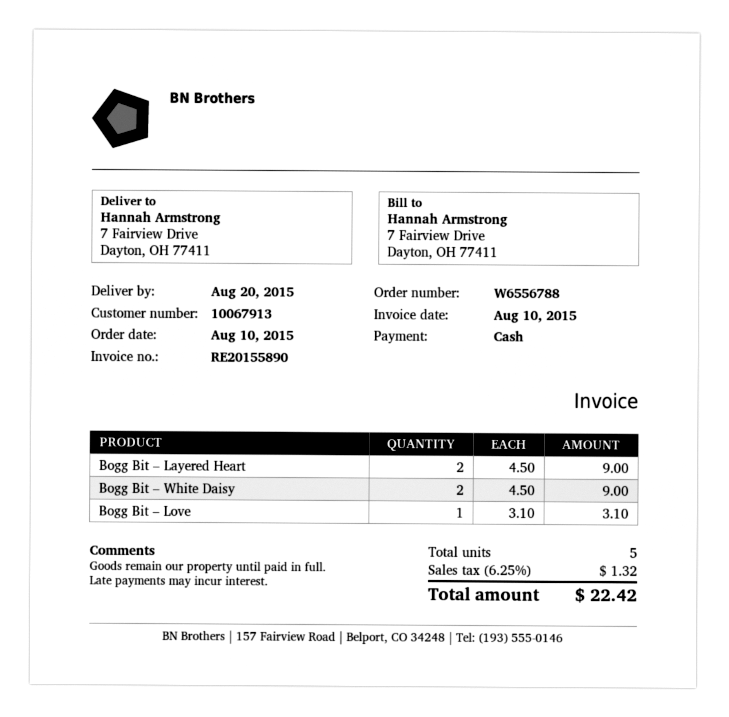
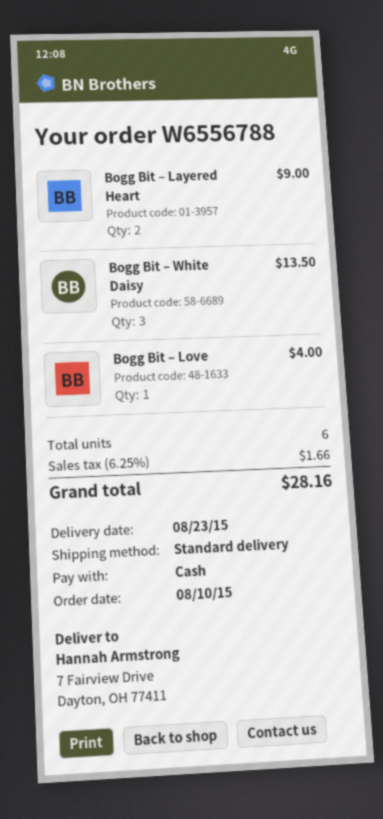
delivery date: 2015-08-20 -> 2015-08-23
Bogg Bit – White Daisy: 2 for 9.00 -> 3 for 13.50
Bogg Bit – Love: 1 for 3.10 -> 1 for 4.00
total quantity: 5 -> 6
tax: 6.25% = 1.32 -> 6.25% = 1.66
total: 22.42 -> 28.16

